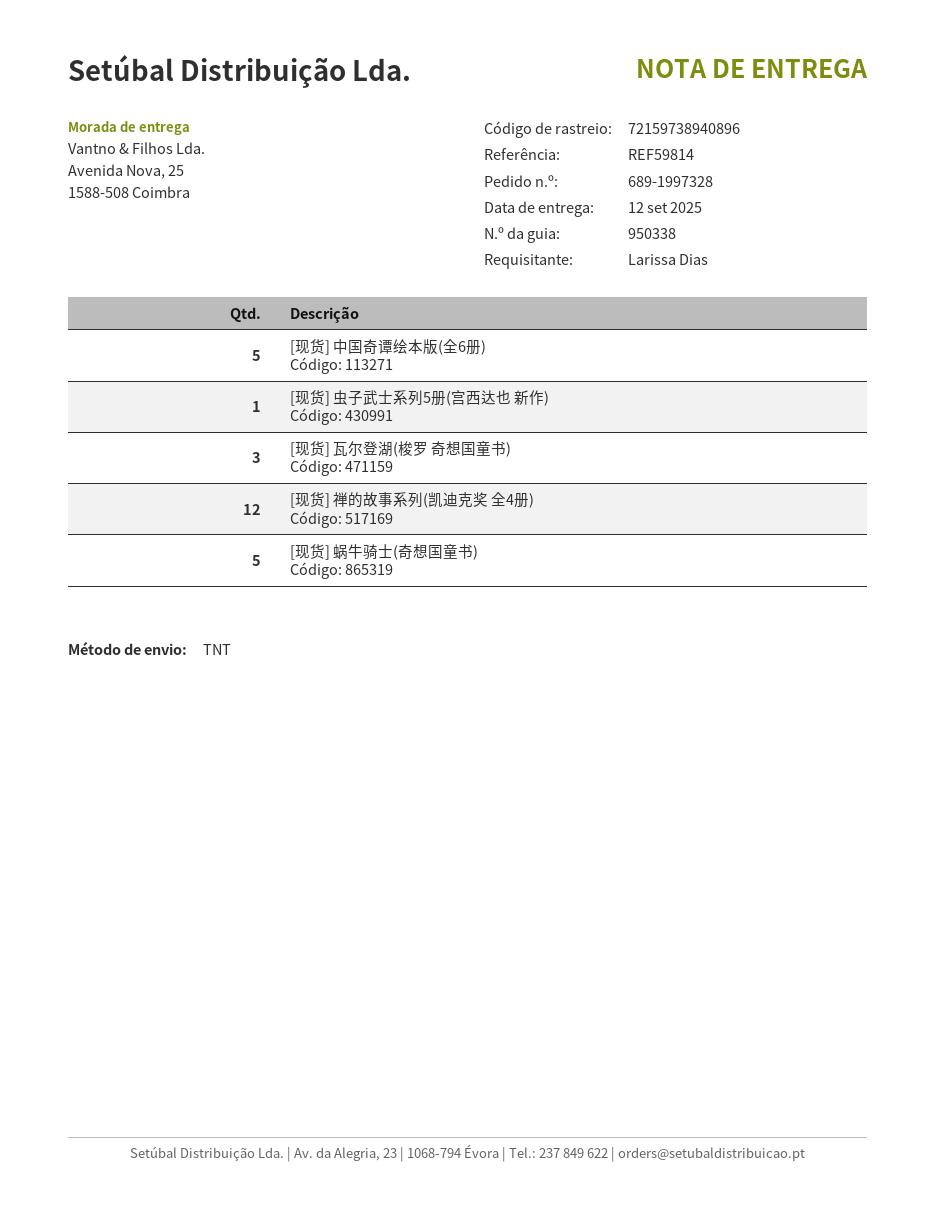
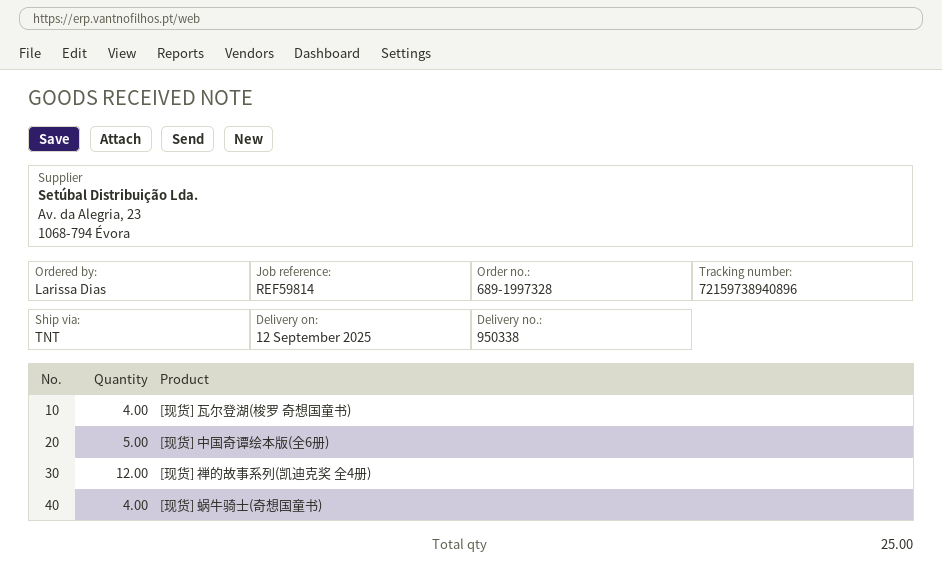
[现货] 虫子武士系列5册(宫西达也 新作): 1 -> none
[现货] 瓦尔登湖(梭罗 奇想国童书): 3 -> 4
[现货] 蜗牛骑士(奇想国童书): 5 -> 4

